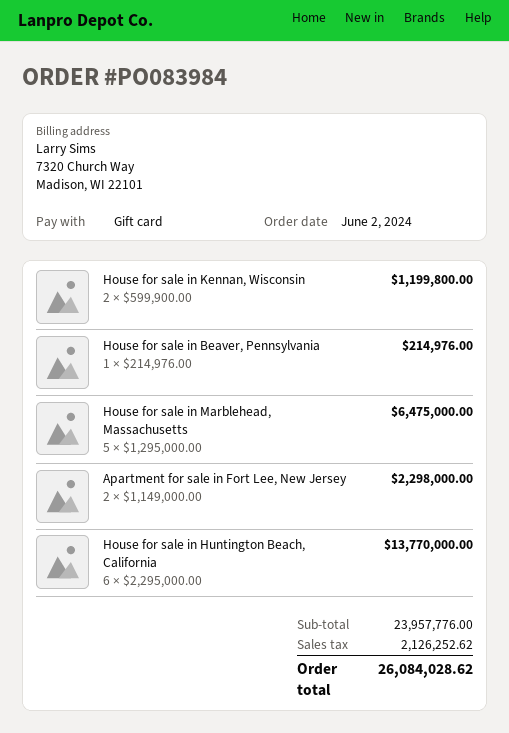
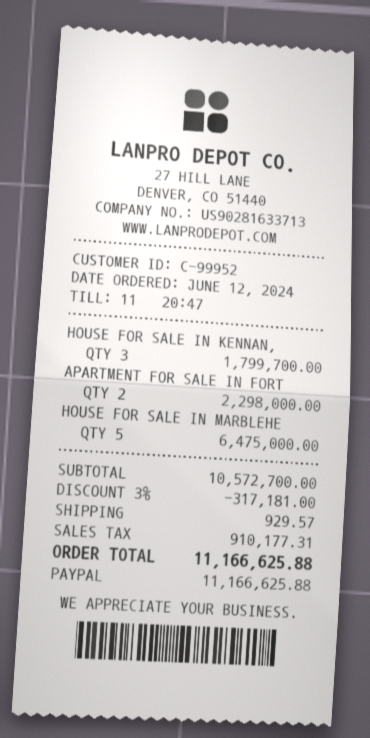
order date: 2024-06-02 -> 2024-06-12
payment method: gift card -> PayPal
House for sale in Kennan, Wisconsin: 2 for 1199800.00 -> 3 for 1799700.00
House for sale in Beaver, Pennsylvania: 1 for 214976.00 -> none
House for sale in Huntington Beach, California: 6 for 13770000.00 -> none
subtotal: 23957776.00 -> 10572700.00
discount: none -> 3% = 317181.00
shipping: none -> 929.57
tax: 2126252.62 -> 910177.31
total: 26084028.62 -> 11166625.88

